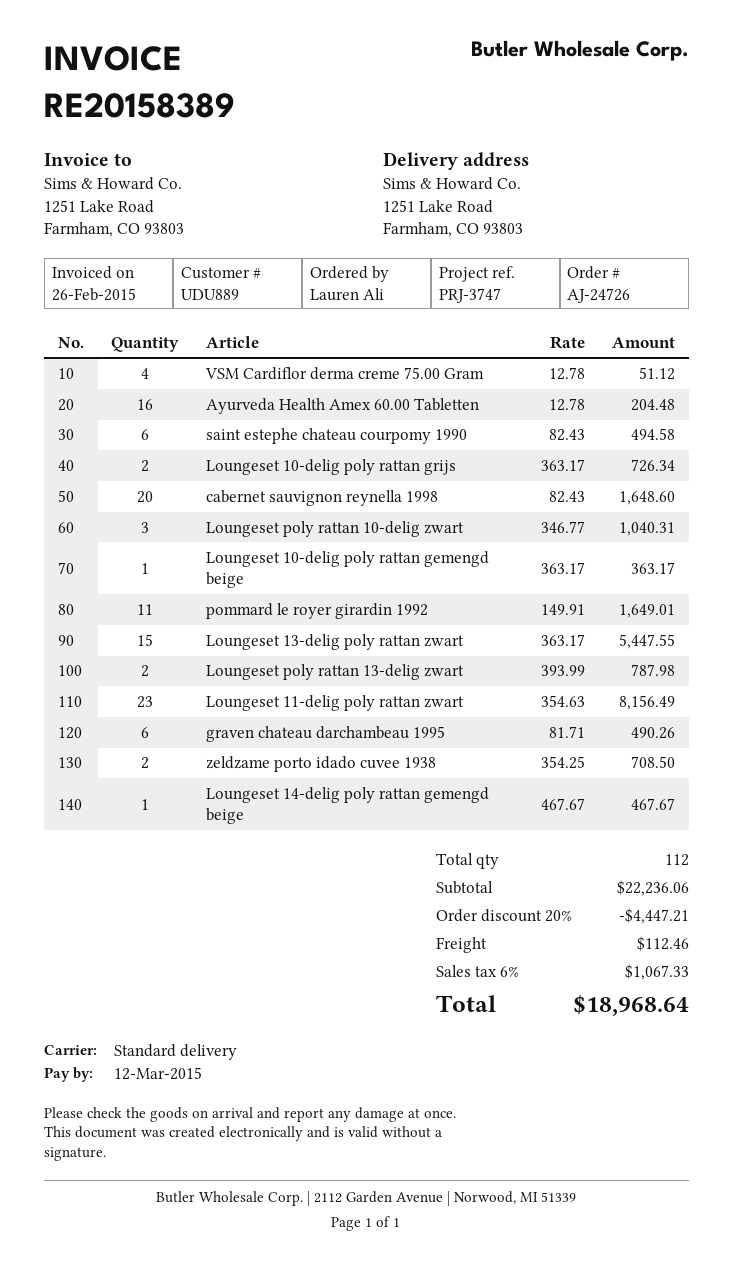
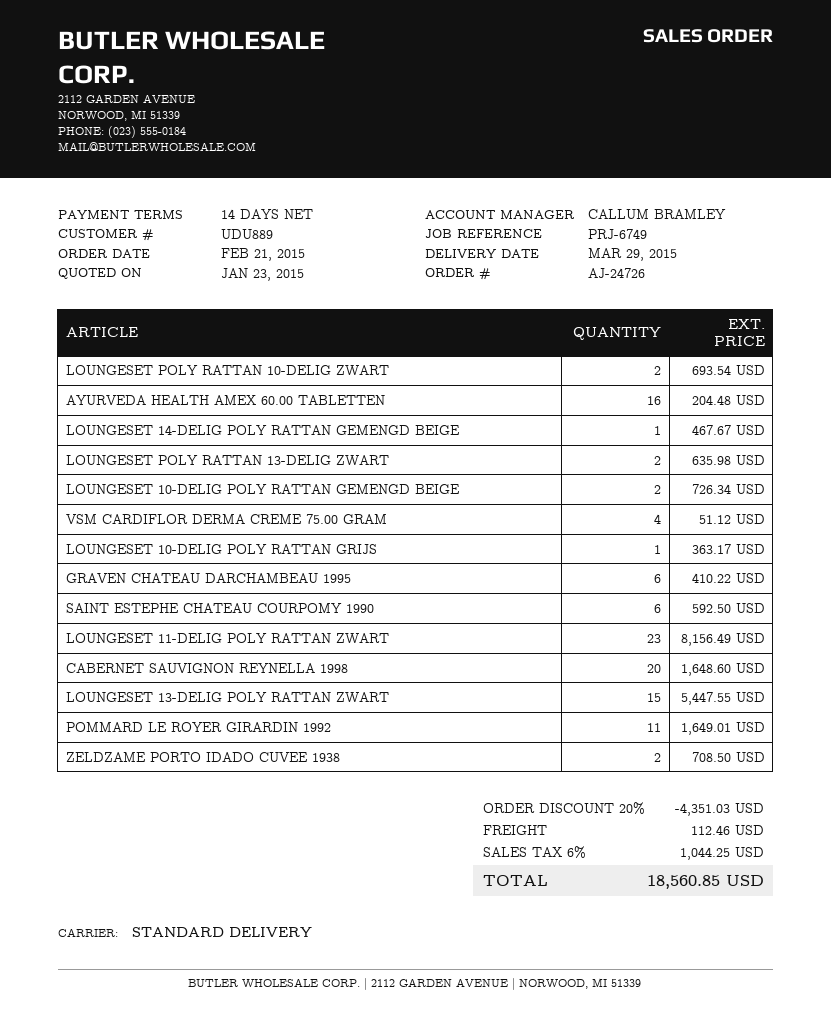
reference: PRJ-3747 -> PRJ-6749
saint estephe chateau courpomy 1990: 6 for 494.58 -> 6 for 592.50
Loungeset 10-delig poly rattan grijs: 2 for 726.34 -> 1 for 363.17
Loungeset poly rattan 10-delig zwart: 3 for 1040.31 -> 2 for 693.54
Loungeset 10-delig poly rattan gemengd beige: 1 for 363.17 -> 2 for 726.34
Loungeset poly rattan 13-delig zwart: 2 for 787.98 -> 2 for 635.98
graven chateau darchambeau 1995: 6 for 490.26 -> 6 for 410.22
discount: 20% = 4447.21 -> 20% = 4351.03
tax: 6% = 1067.33 -> 6% = 1044.25
total: 18968.64 -> 18560.85

